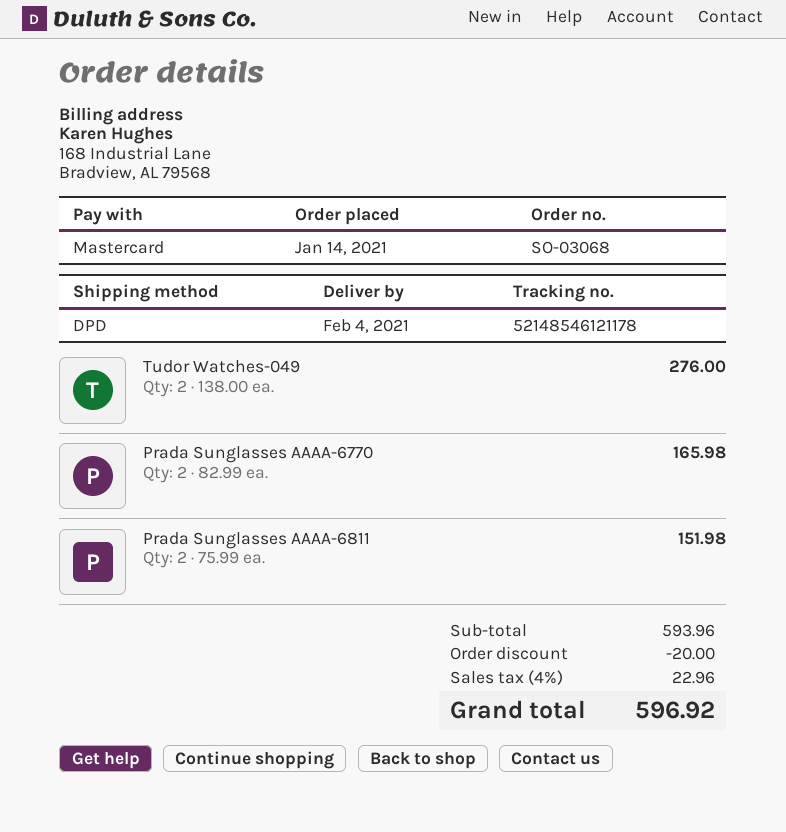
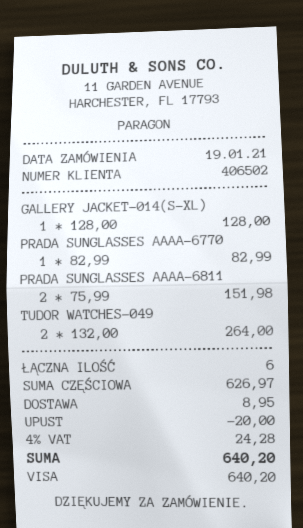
order date: 2021-01-14 -> 2021-01-19
payment method: Mastercard -> Visa
Tudor Watches-049: 2 x 138.00 = 276.00 -> 2 x 132.00 = 264.00
Prada Sunglasses AAAA-6770: 2 x 82.99 = 165.98 -> 1 x 82.99 = 82.99
GALLERY JACKET-014(S-XL): none -> 1 x 128.00 = 128.00
subtotal: 593.96 -> 626.97
shipping: none -> 8.95
tax: 4% = 22.96 -> 4% = 24.28
total: 596.92 -> 640.20

